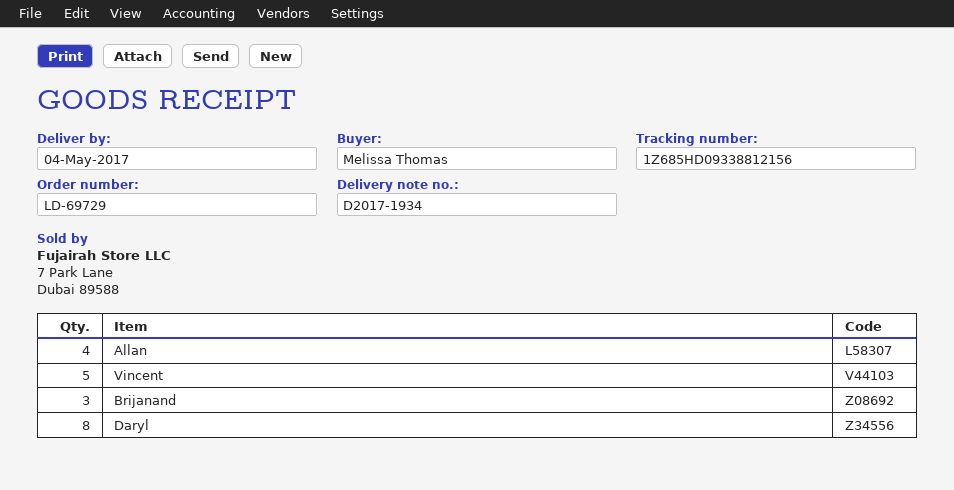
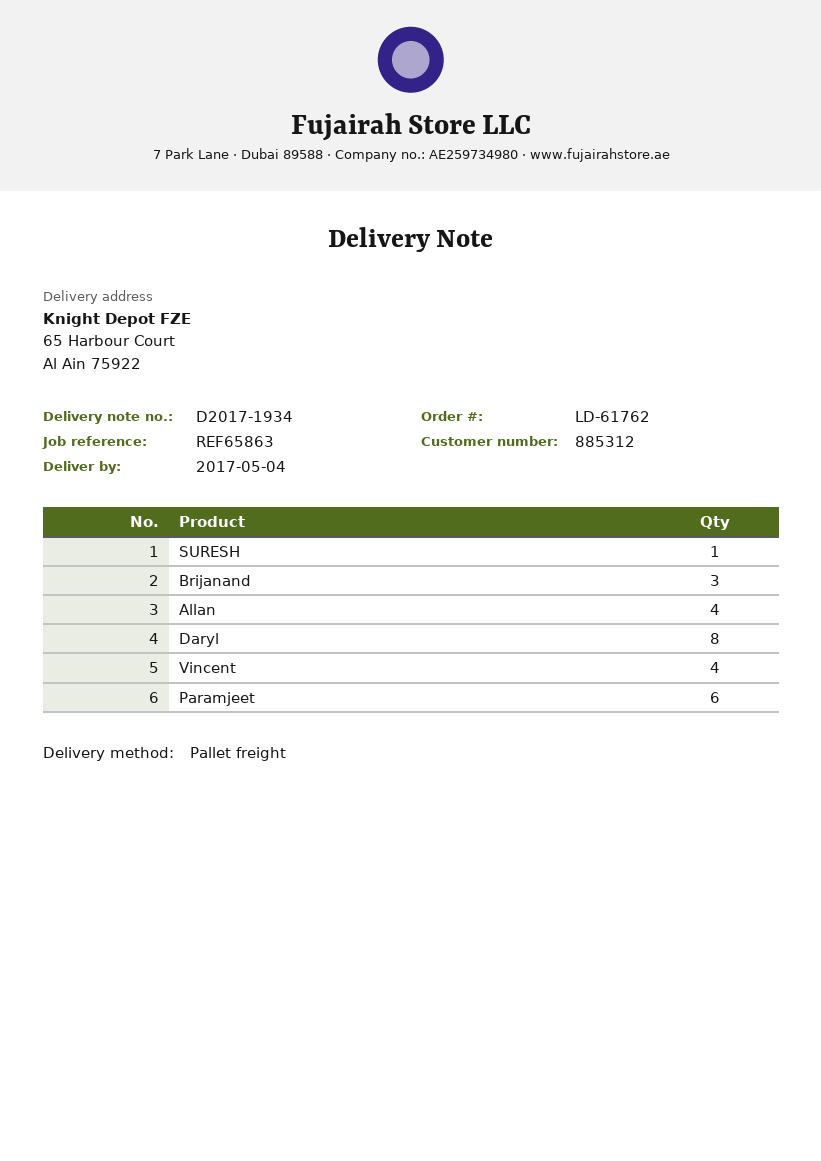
order number: LD-69729 -> LD-61762
Vincent: 5 -> 4
SURESH: none -> 1
Paramjeet: none -> 6

